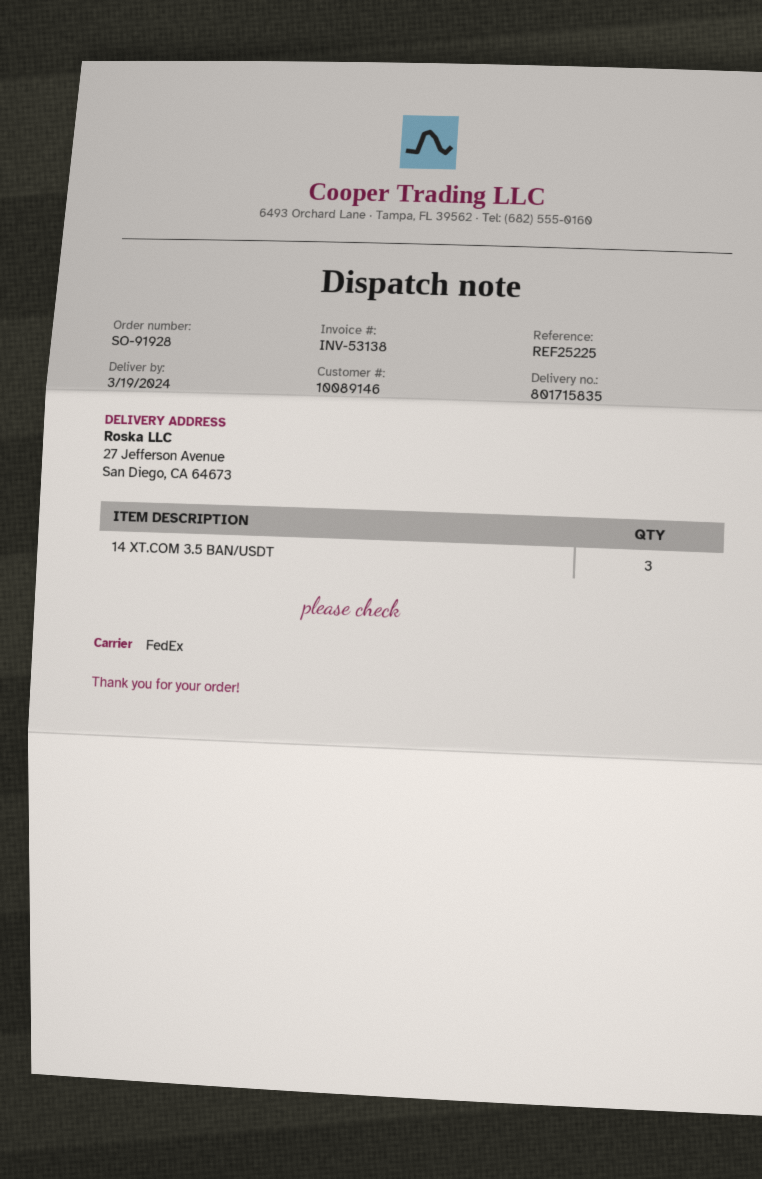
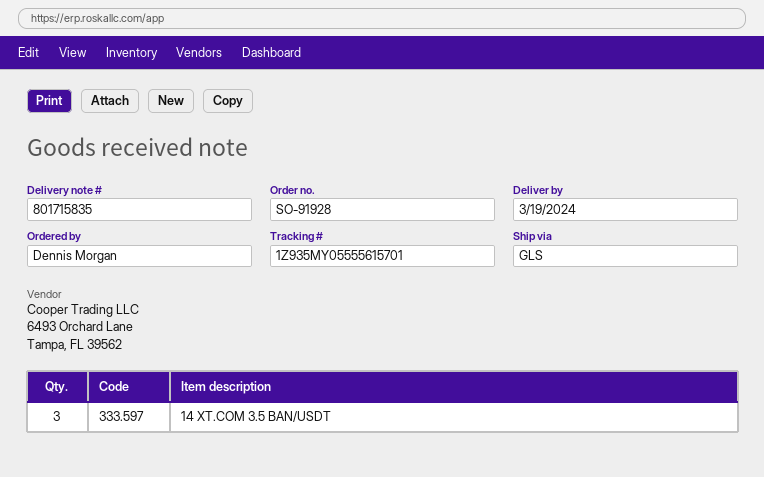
shipping method: FedEx -> GLS

